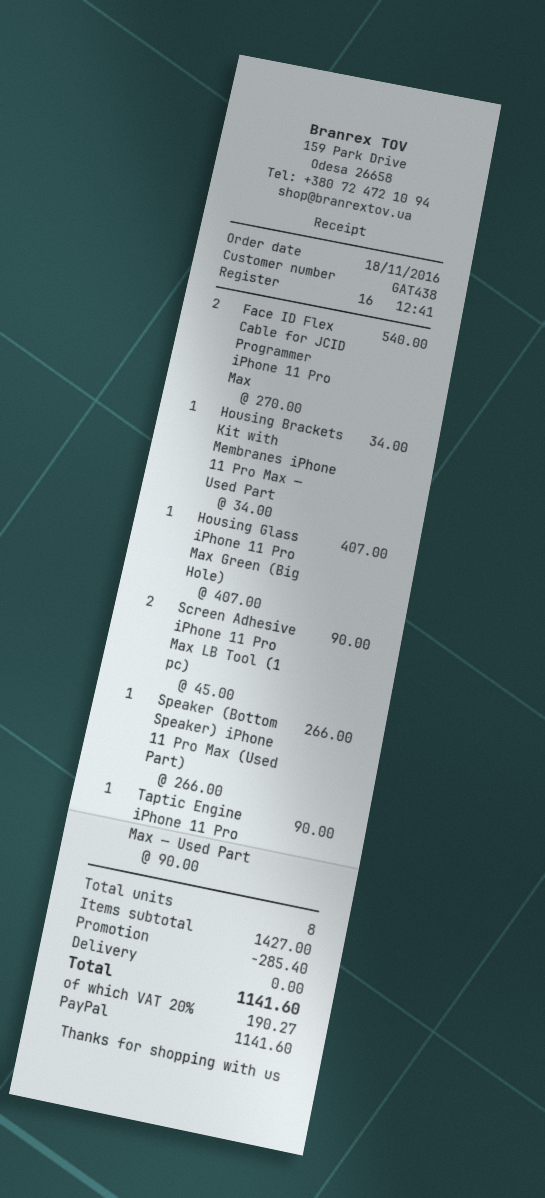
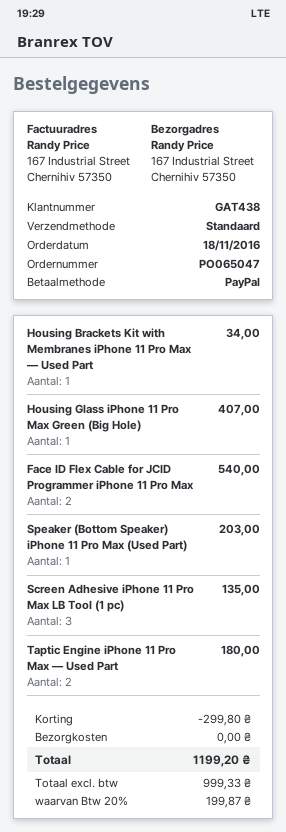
Screen Adhesive iPhone 11 Pro Max LB Tool (1 pc): 2 for 90.00 -> 3 for 135.00
Speaker (Bottom Speaker) iPhone 11 Pro Max (Used Part): 1 for 266.00 -> 1 for 203.00
Taptic Engine iPhone 11 Pro Max — Used Part: 1 for 90.00 -> 2 for 180.00
discount: 285.40 -> 299.80
tax: 20% = 190.27 -> 20% = 199.87
total: 1141.60 -> 1199.20

